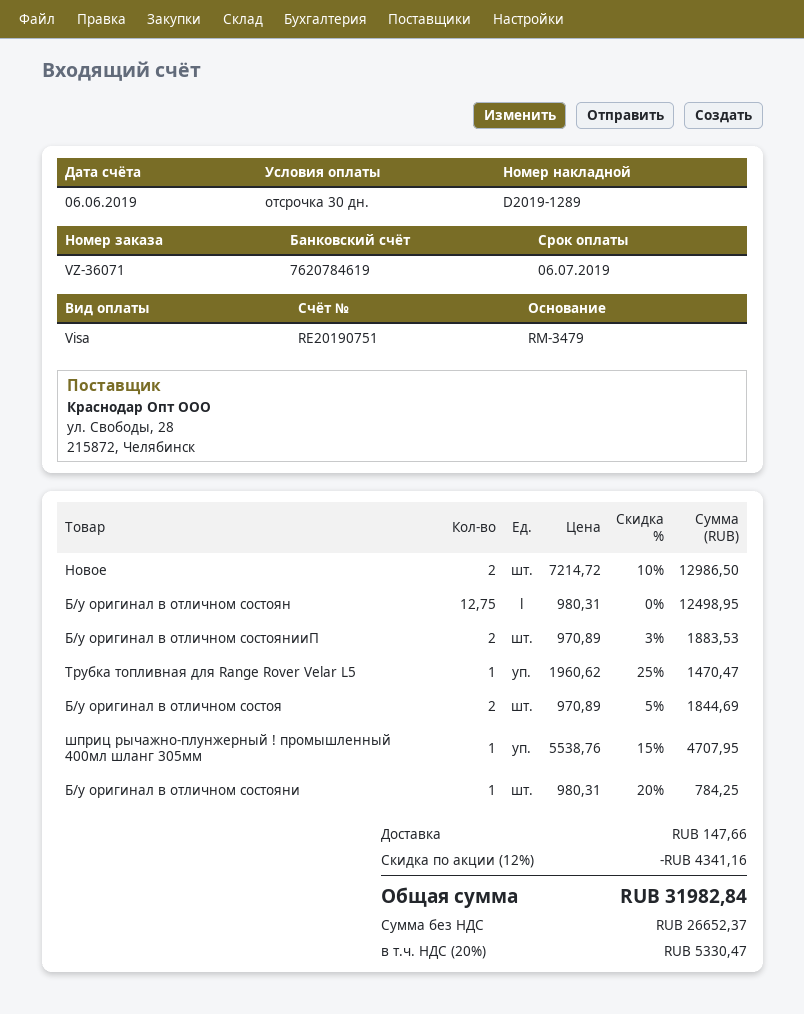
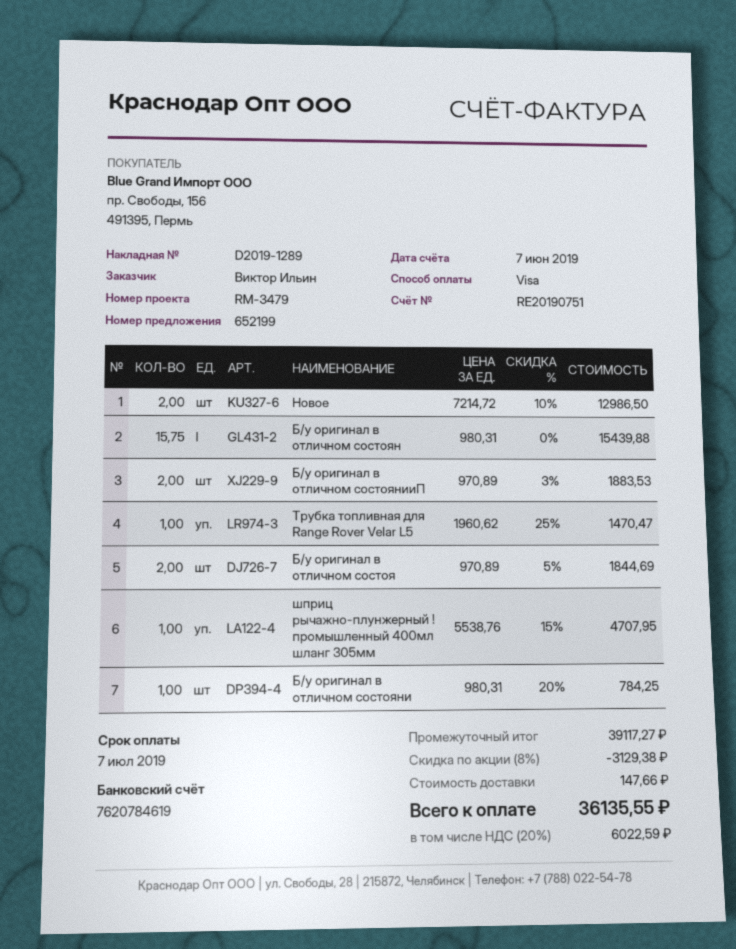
invoice date: 2019-06-06 -> 2019-06-07
due date: 2019-07-06 -> 2019-07-07
Б/у оригинал в отличном состоян: 12.75 x 980.31 = 12498.95 -> 15.75 x 980.31 = 15439.88
discount: 12% = 4341.16 -> 8% = 3129.38
tax: 20% = 5330.47 -> 20% = 6022.59
total: 31982.84 -> 36135.55

